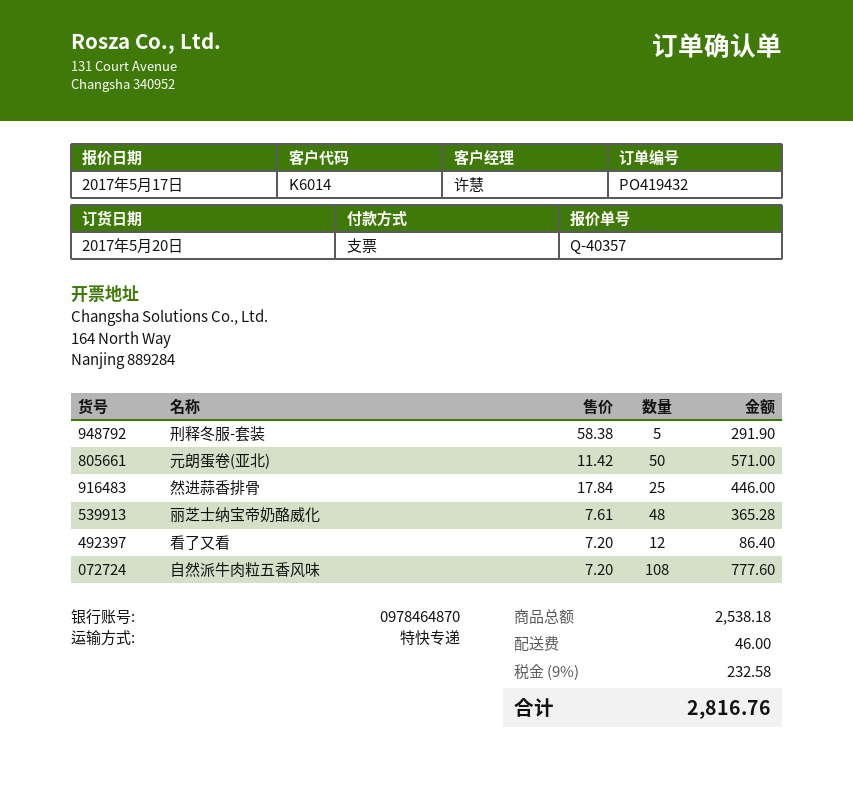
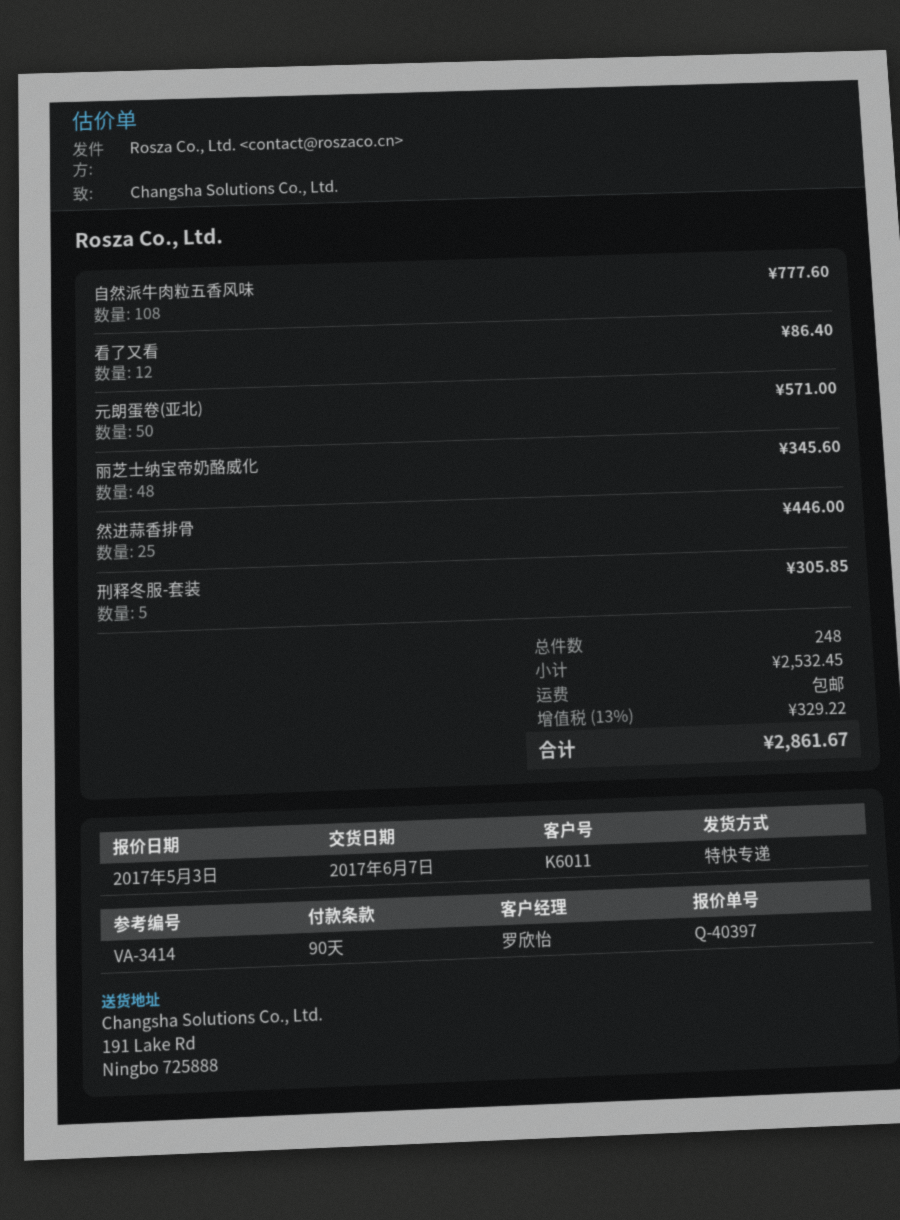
quote number: Q-40357 -> Q-40397
quote date: 2017-05-17 -> 2017-05-03
customer number: K6014 -> K6011
sales rep: 许慧 -> 罗欣怡
刑释冬服-套装: 5 for 291.90 -> 5 for 305.85
丽芝士纳宝帝奶酪威化: 48 for 365.28 -> 48 for 345.60
subtotal: 2538.18 -> 2532.45
shipping: 46.00 -> 0.00
tax: 9% = 232.58 -> 13% = 329.22
total: 2816.76 -> 2861.67

